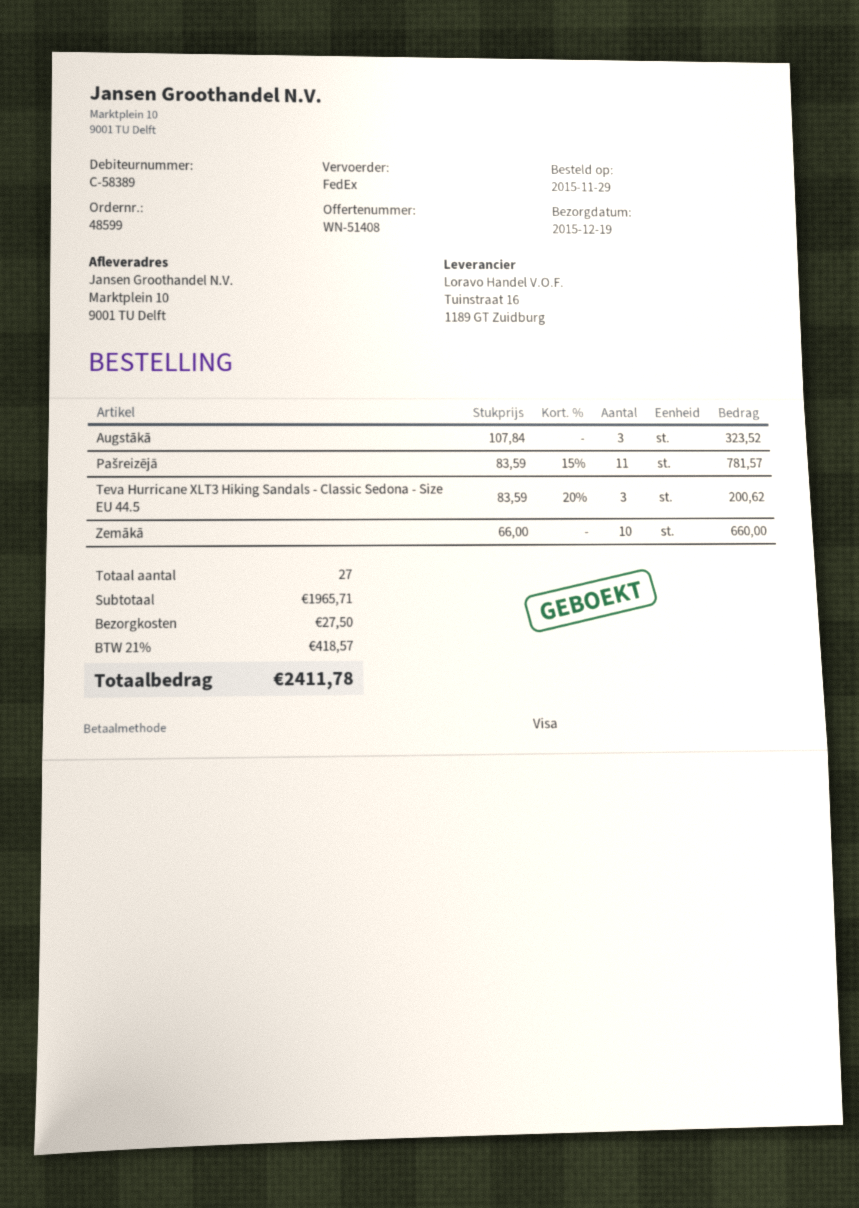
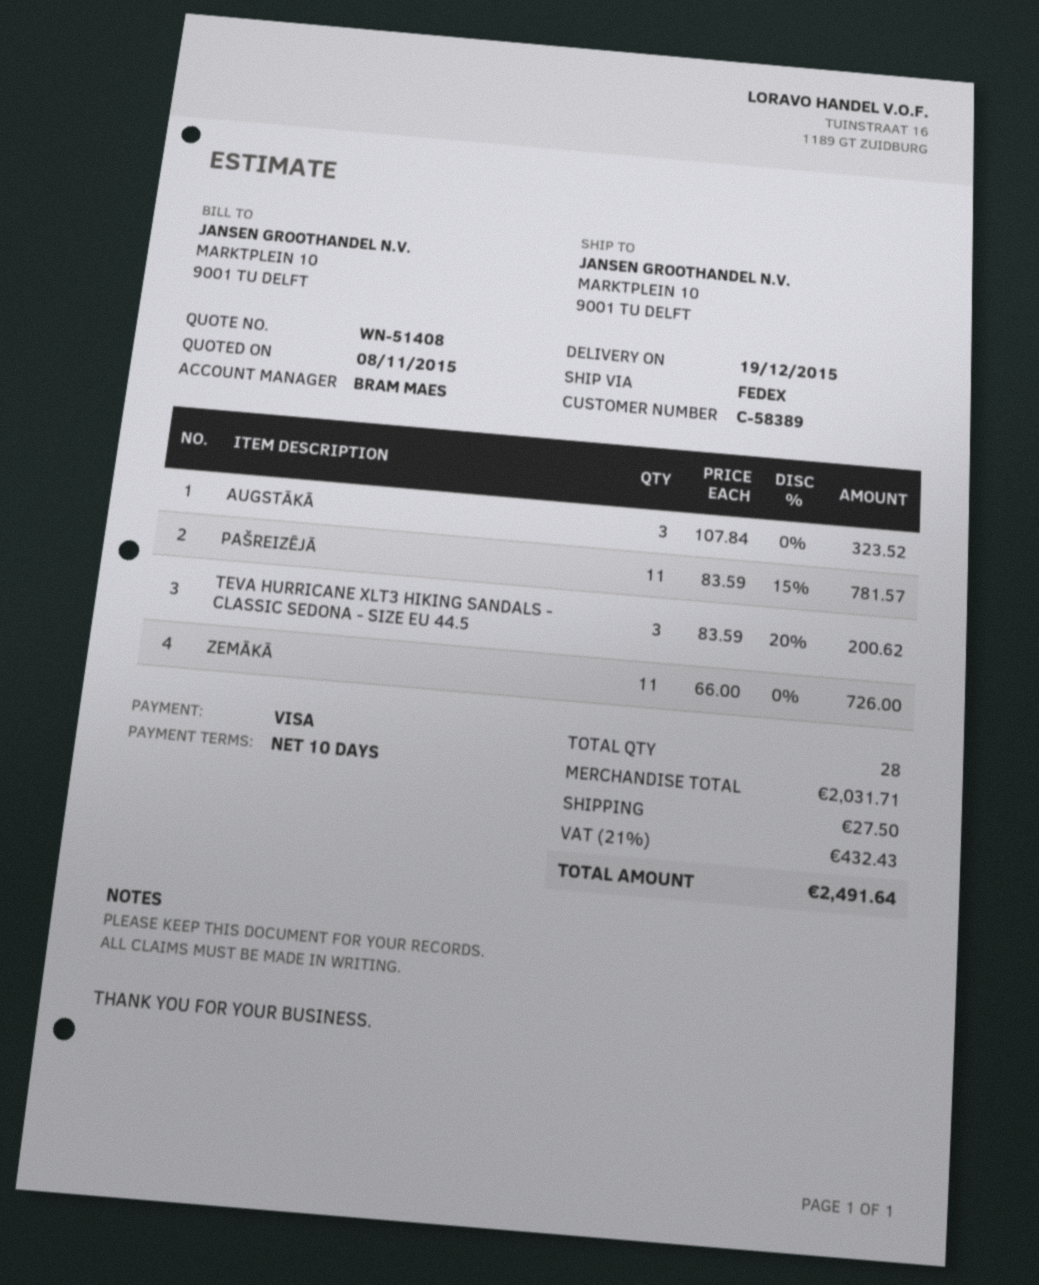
Zemākā: 10 x 66.00 = 660.00 -> 11 x 66.00 = 726.00
total quantity: 27 -> 28
subtotal: 1965.71 -> 2031.71
tax: 21% = 418.57 -> 21% = 432.43
total: 2411.78 -> 2491.64

